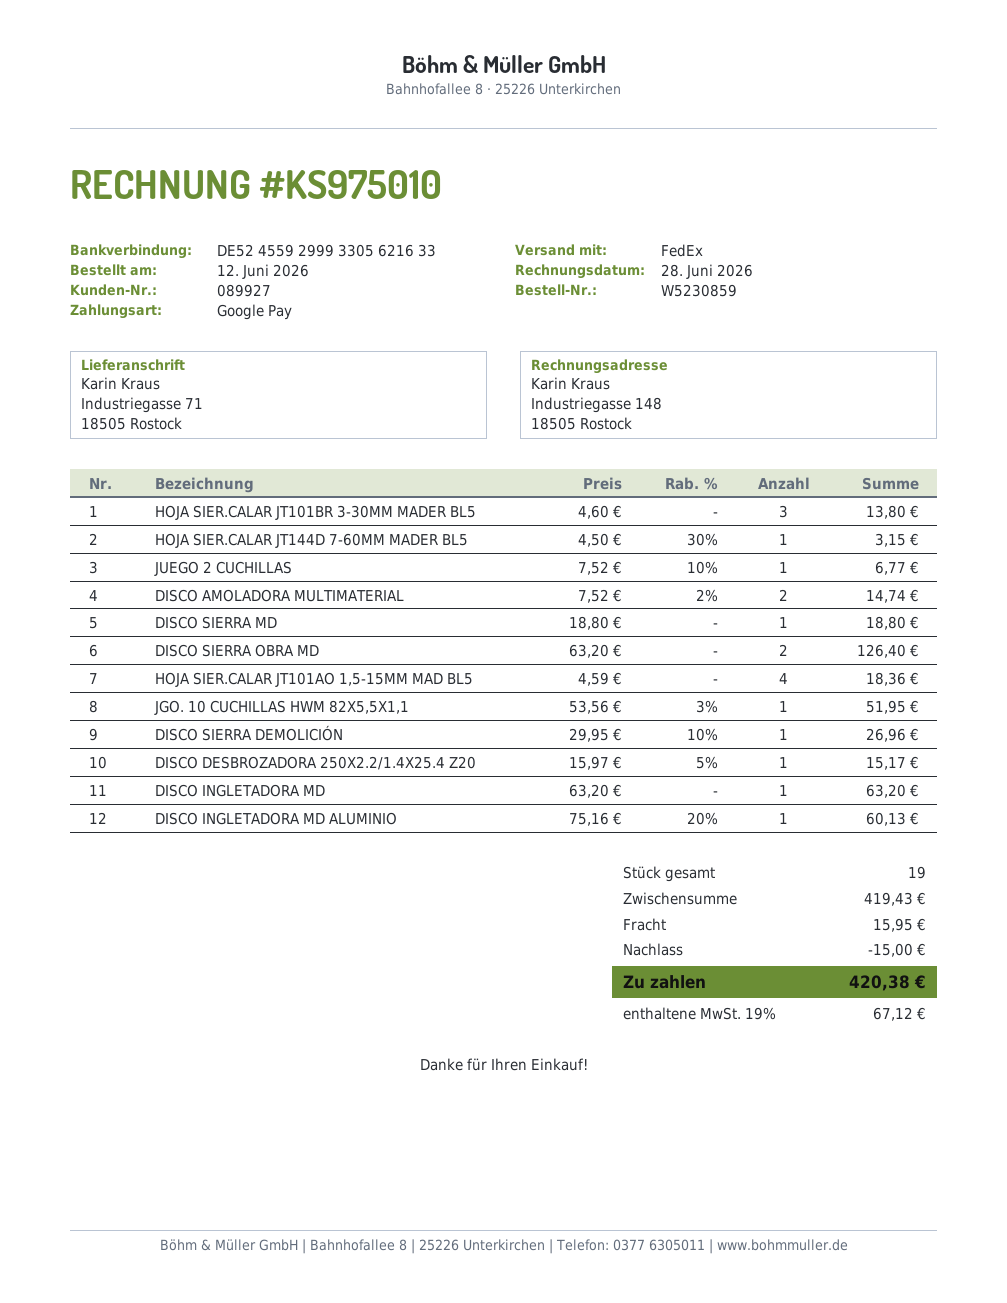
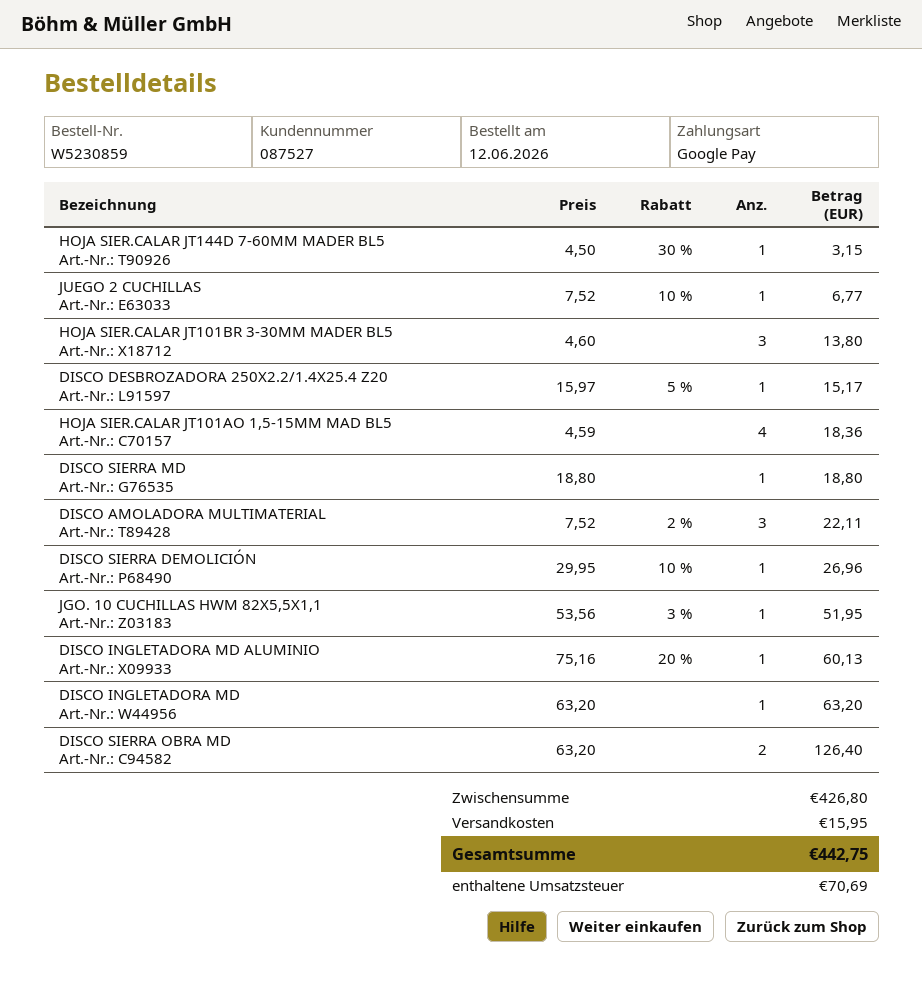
customer number: 089927 -> 087527
DISCO AMOLADORA MULTIMATERIAL: 2 x 7.52 - 2% = 14.74 -> 3 x 7.52 - 2% = 22.11
subtotal: 419.43 -> 426.80
discount: 15.00 -> none
tax: 67.12 -> 70.69
total: 420.38 -> 442.75

